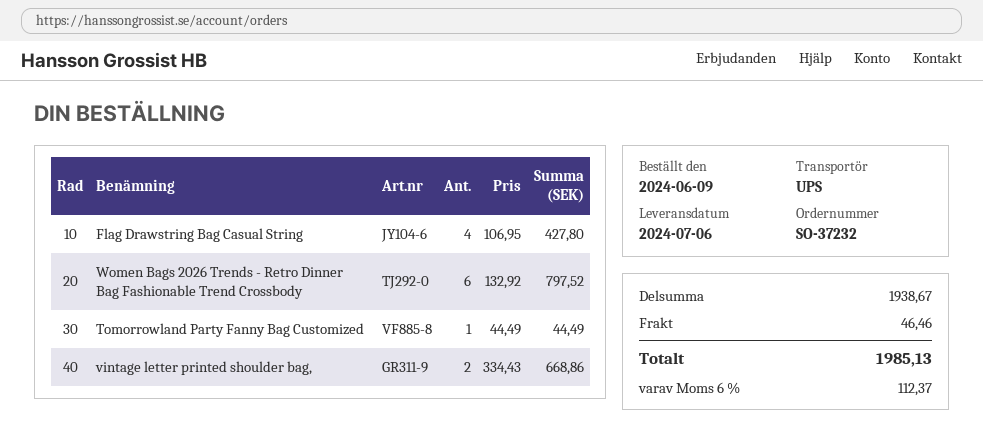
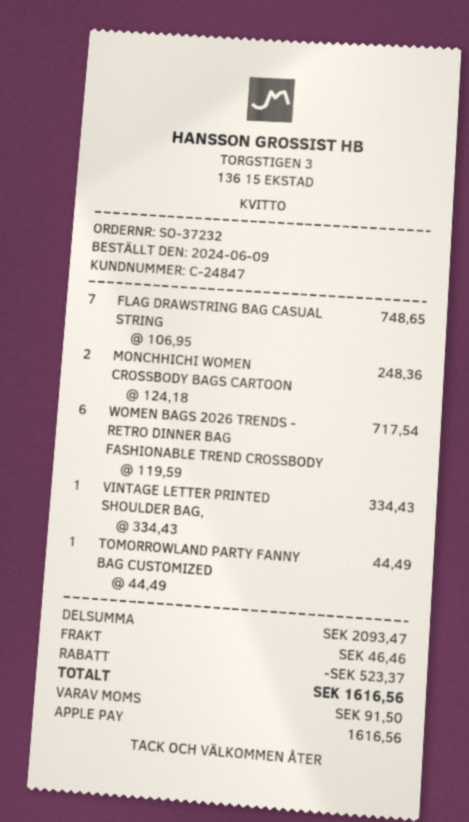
Flag Drawstring Bag Casual String: 4 x 106.95 = 427.80 -> 7 x 106.95 = 748.65
Women Bags 2026 Trends - Retro Dinner Bag Fashionable Trend Crossbody: 6 x 132.92 = 797.52 -> 6 x 119.59 = 717.54
vintage letter printed shoulder bag,: 2 x 334.43 = 668.86 -> 1 x 334.43 = 334.43
MONCHHICHI WOMEN CROSSBODY BAGS CARTOON: none -> 2 x 124.18 = 248.36
subtotal: 1938.67 -> 2093.47
discount: none -> 523.37
tax: 112.37 -> 91.50
total: 1985.13 -> 1616.56

